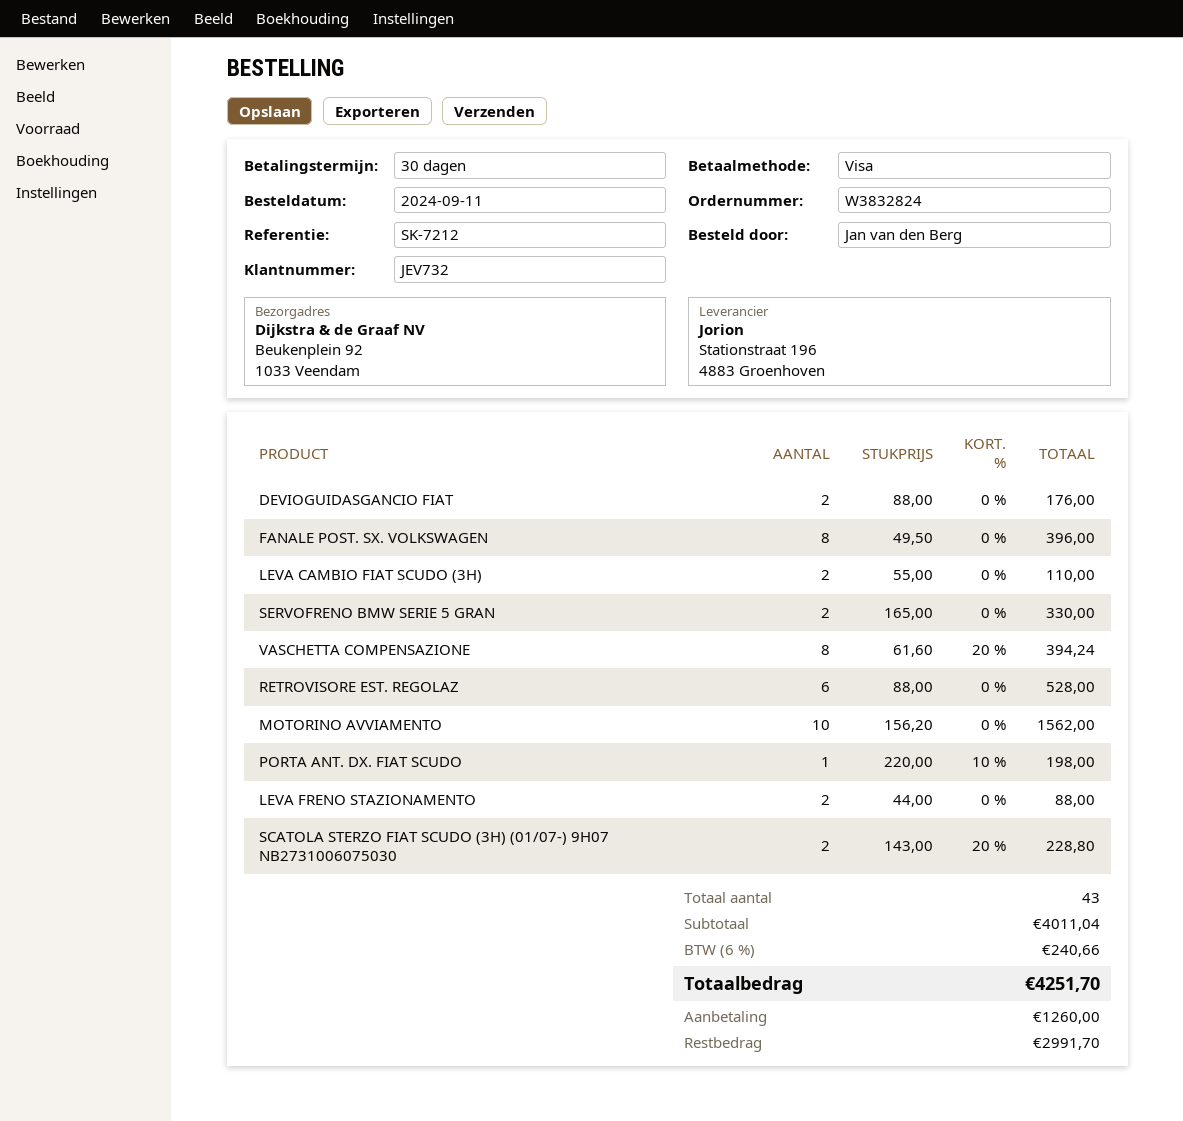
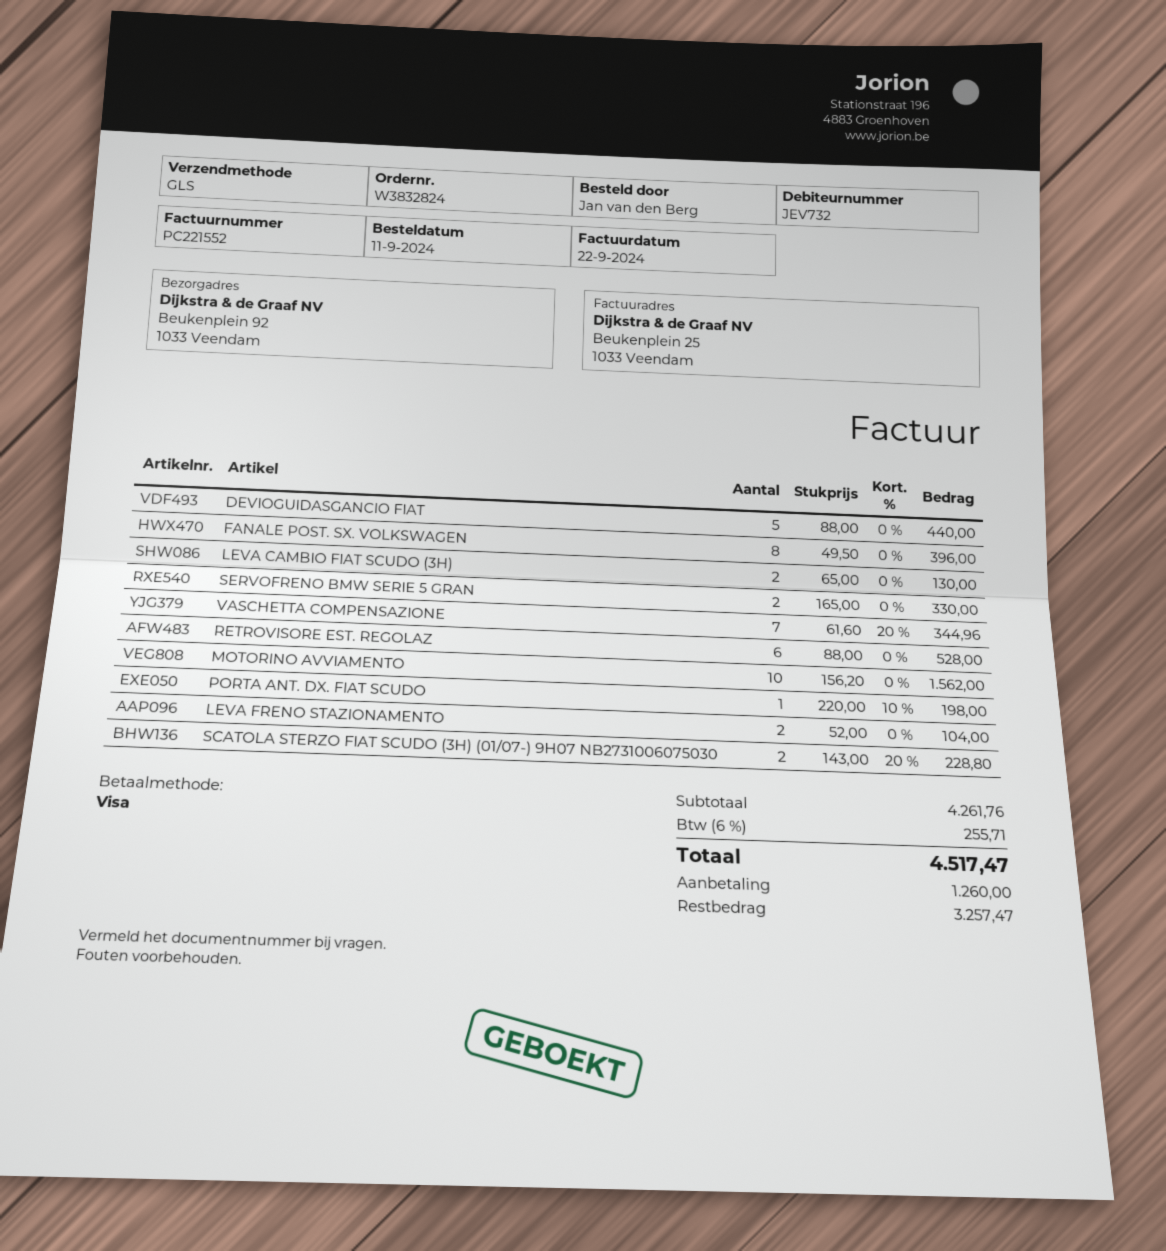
DEVIOGUIDASGANCIO FIAT: 2 x 88.00 = 176.00 -> 5 x 88.00 = 440.00
LEVA CAMBIO FIAT SCUDO (3H): 2 x 55.00 = 110.00 -> 2 x 65.00 = 130.00
VASCHETTA COMPENSAZIONE: 8 x 61.60 - 20% = 394.24 -> 7 x 61.60 - 20% = 344.96
LEVA FRENO STAZIONAMENTO: 2 x 44.00 = 88.00 -> 2 x 52.00 = 104.00
subtotal: 4011.04 -> 4261.76
tax: 6% = 240.66 -> 6% = 255.71
total: 4251.70 -> 4517.47
balance: 2991.70 -> 3257.47

